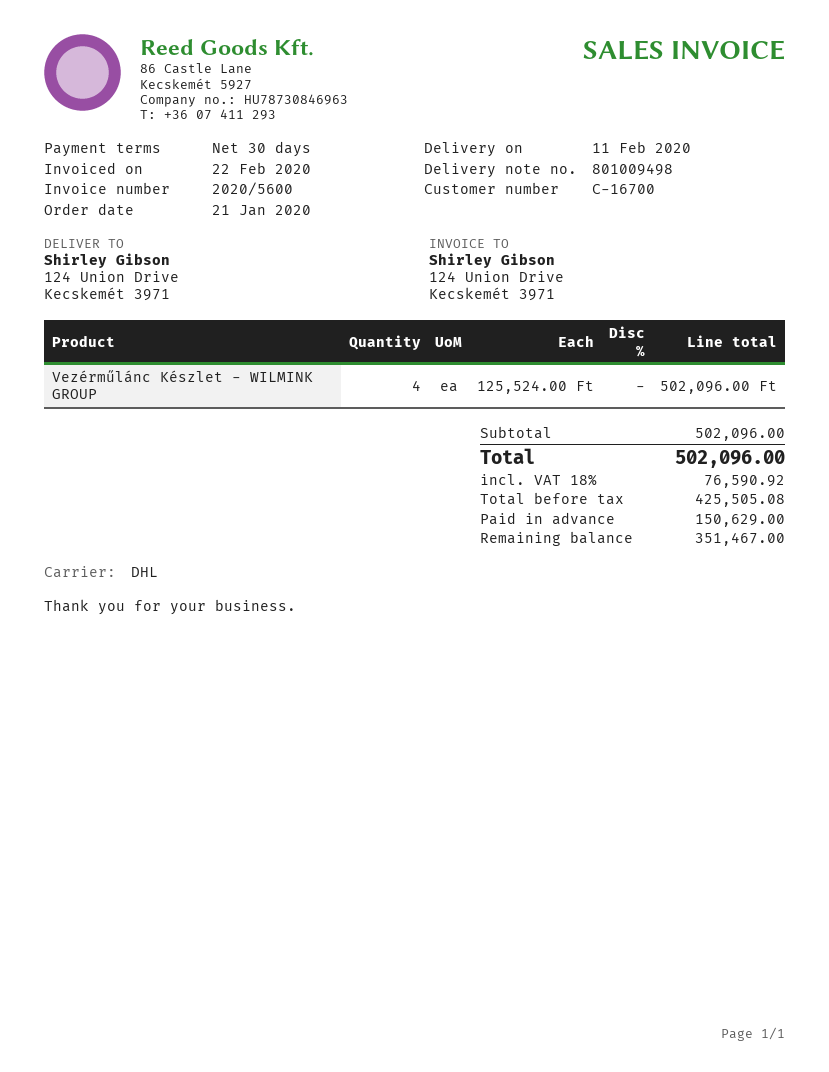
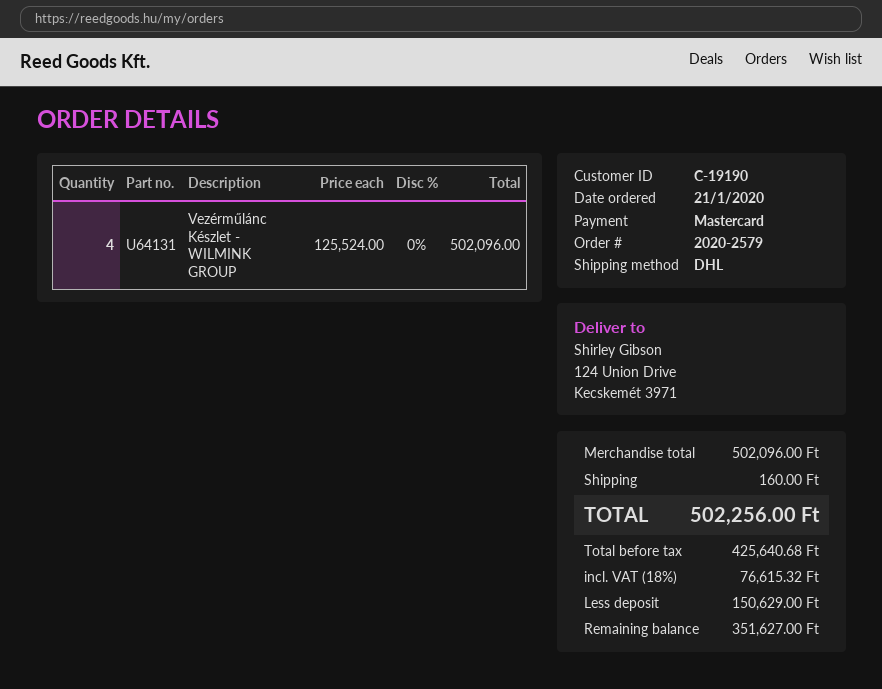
customer number: C-16700 -> C-19190
shipping: none -> 160.00
net: 425505.08 -> 425640.68
tax: 18% = 76590.92 -> 18% = 76615.32
total: 502096.00 -> 502256.00
balance: 351467.00 -> 351627.00

